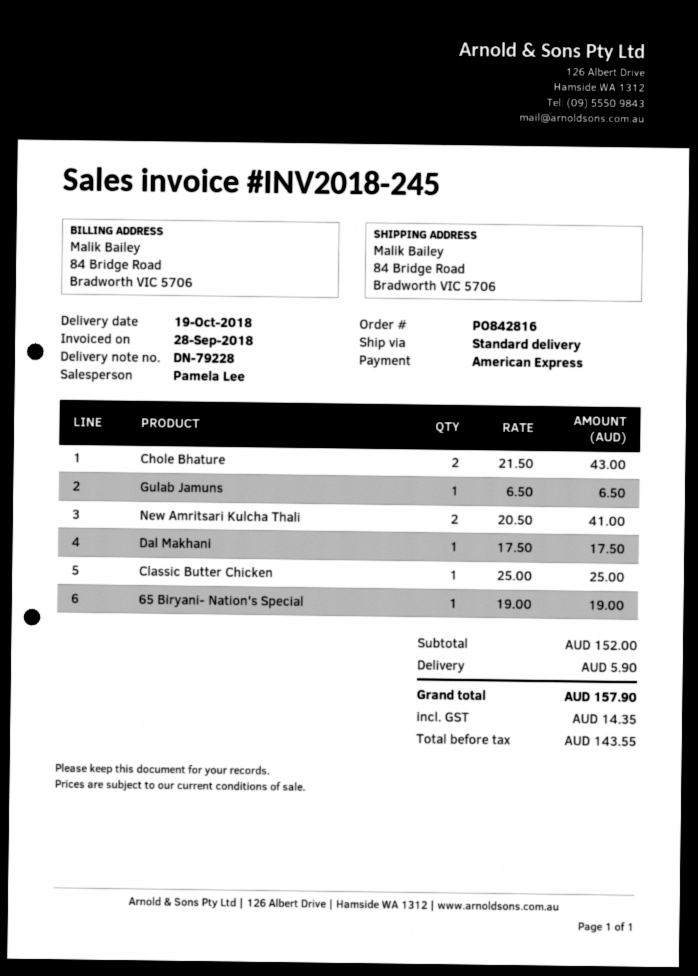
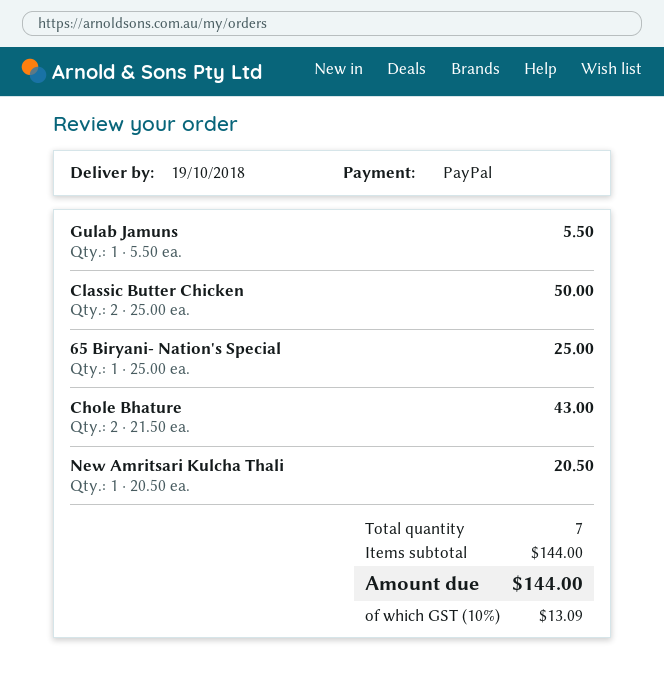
payment method: American Express -> PayPal
Gulab Jamuns: 1 x 6.50 = 6.50 -> 1 x 5.50 = 5.50
New Amritsari Kulcha Thali: 2 x 20.50 = 41.00 -> 1 x 20.50 = 20.50
Dal Makhani: 1 x 17.50 = 17.50 -> none
Classic Butter Chicken: 1 x 25.00 = 25.00 -> 2 x 25.00 = 50.00
65 Biryani- Nation's Special: 1 x 19.00 = 19.00 -> 1 x 25.00 = 25.00
subtotal: 152.00 -> 144.00
shipping: 5.90 -> none
tax: 14.35 -> 13.09
total: 157.90 -> 144.00

